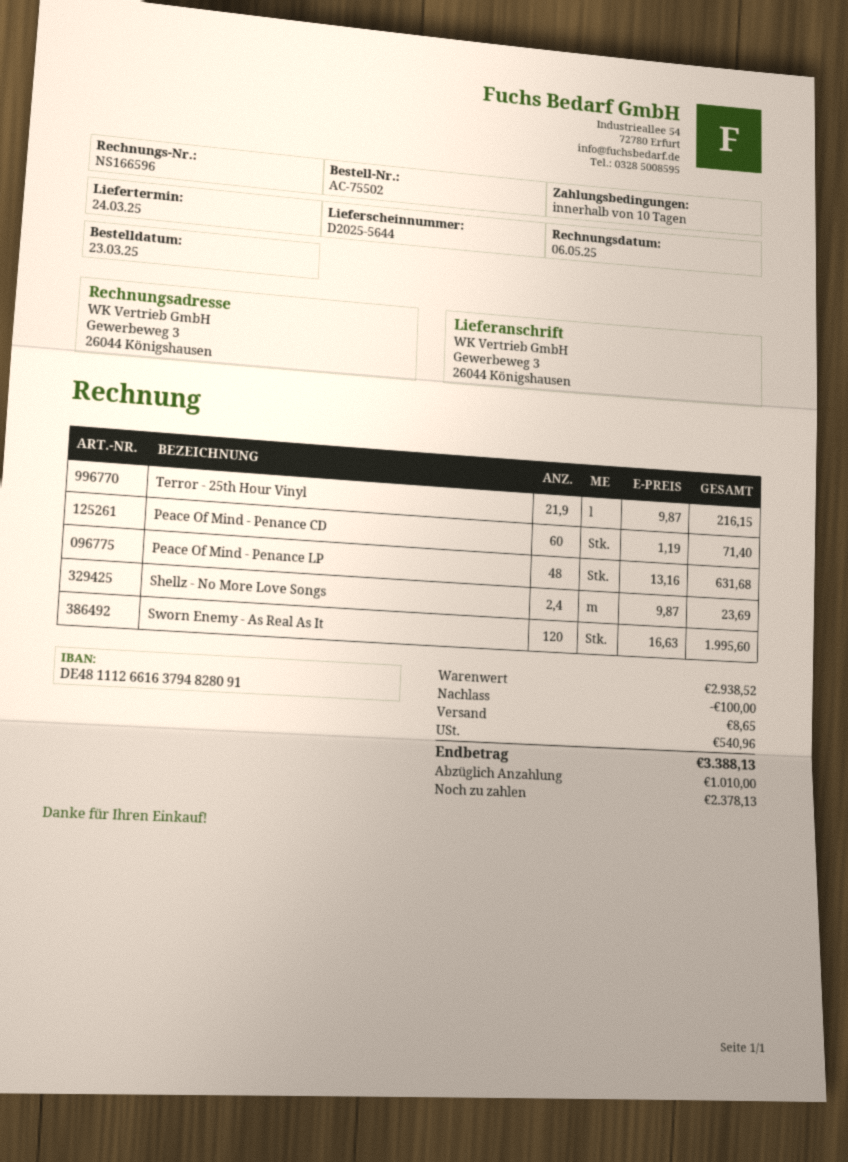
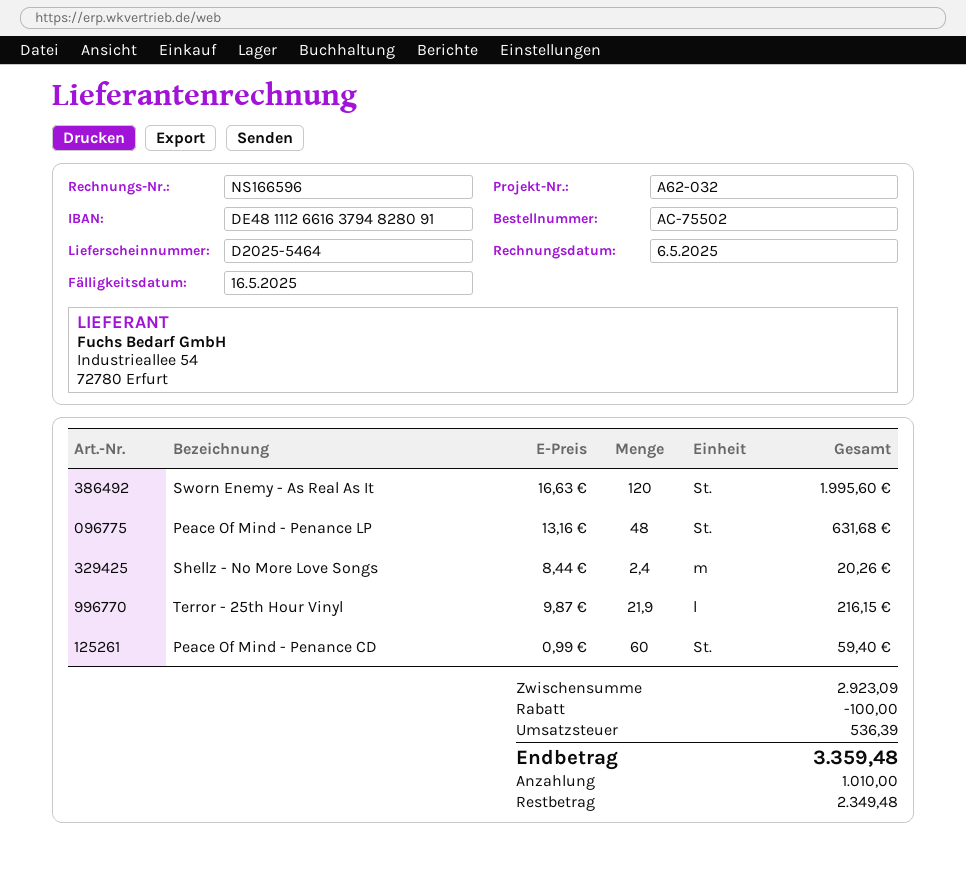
delivery note number: D2025-5644 -> D2025-5464
Peace Of Mind - Penance CD: 60 x 1.19 = 71.40 -> 60 x 0.99 = 59.40
Shellz - No More Love Songs: 2.4 x 9.87 = 23.69 -> 2.4 x 8.44 = 20.26
subtotal: 2938.52 -> 2923.09
shipping: 8.65 -> none
tax: 540.96 -> 536.39
total: 3388.13 -> 3359.48
balance: 2378.13 -> 2349.48

